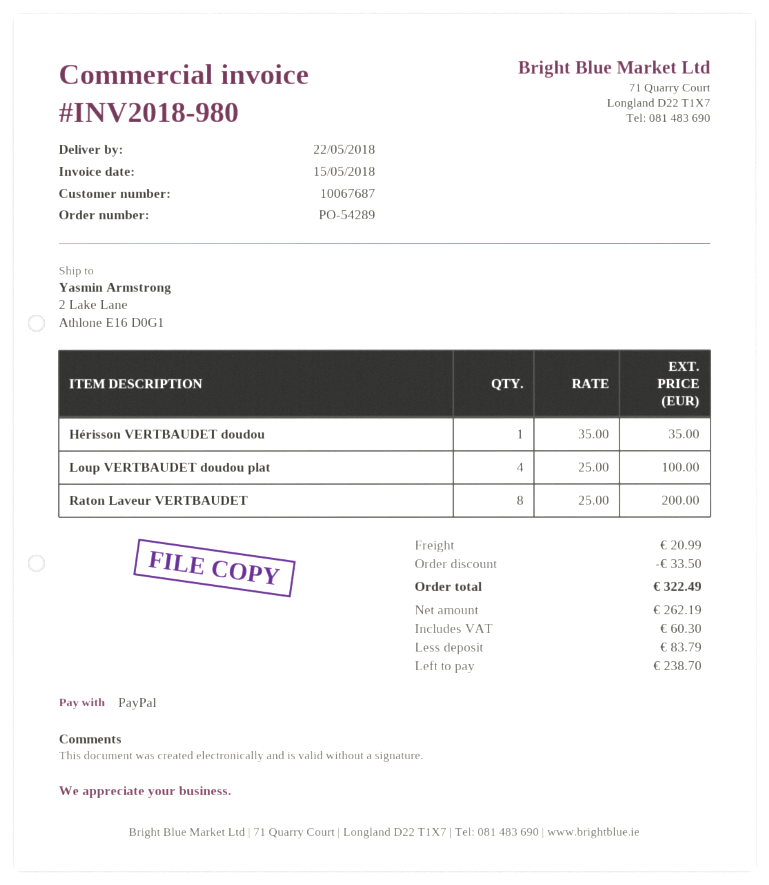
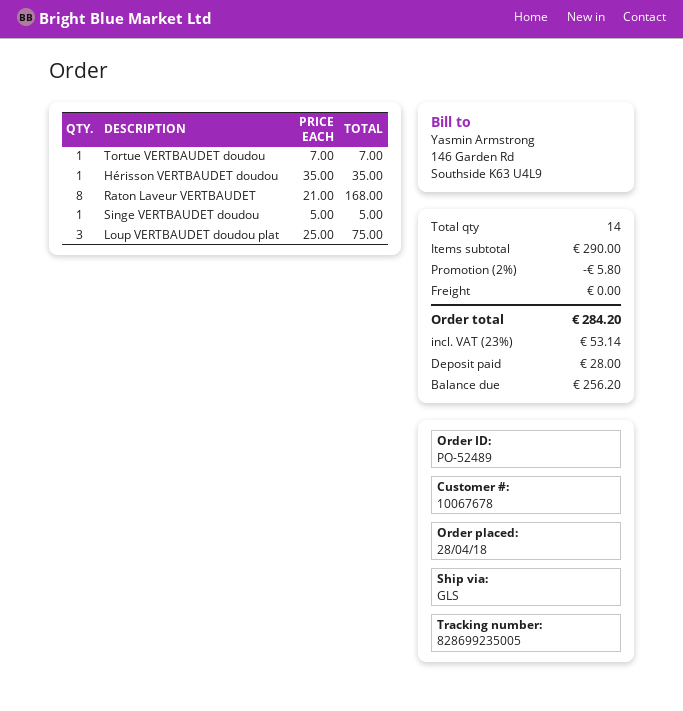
order number: PO-54289 -> PO-52489
customer number: 10067687 -> 10067678
Loup VERTBAUDET doudou plat: 4 x 25.00 = 100.00 -> 3 x 25.00 = 75.00
Raton Laveur VERTBAUDET: 8 x 25.00 = 200.00 -> 8 x 21.00 = 168.00
Tortue VERTBAUDET doudou: none -> 1 x 7.00 = 7.00
Singe VERTBAUDET doudou: none -> 1 x 5.00 = 5.00
discount: 33.50 -> 5.80
shipping: 20.99 -> 0.00
tax: 60.30 -> 53.14
total: 322.49 -> 284.20
deposit: 83.79 -> 28.00
balance: 238.70 -> 256.20

